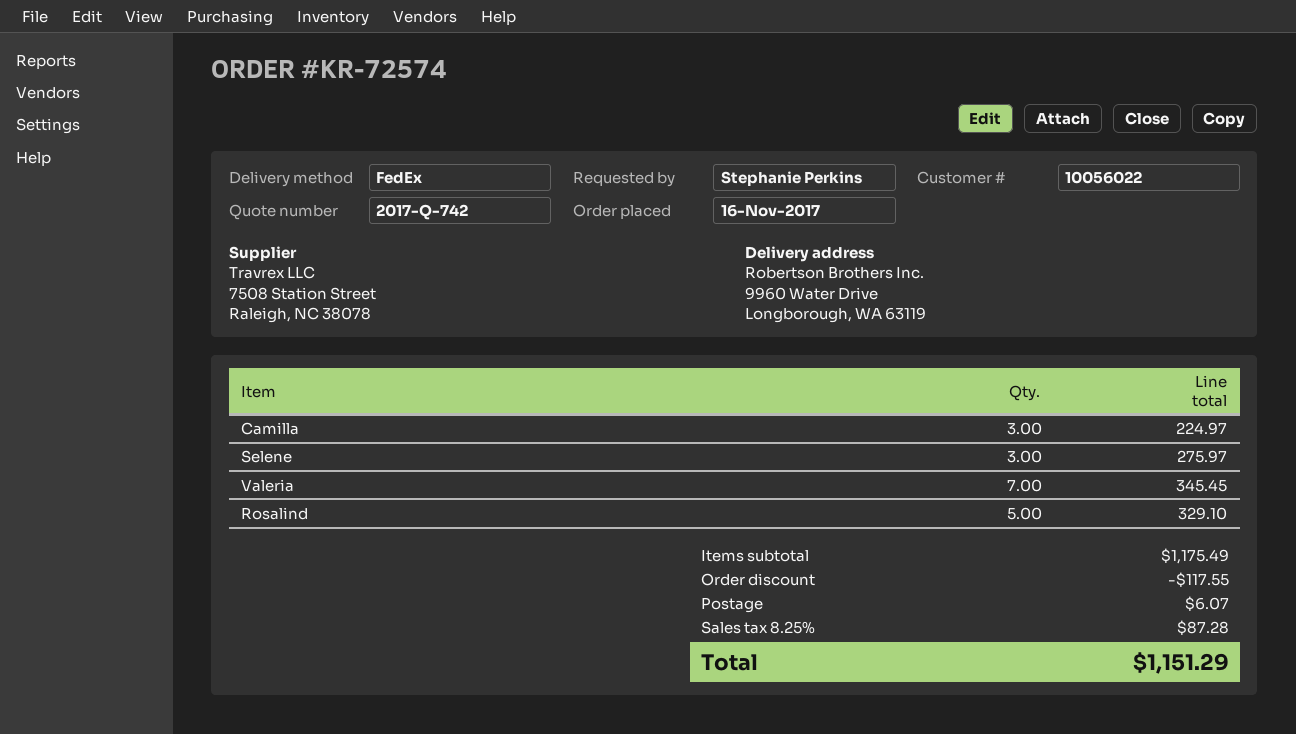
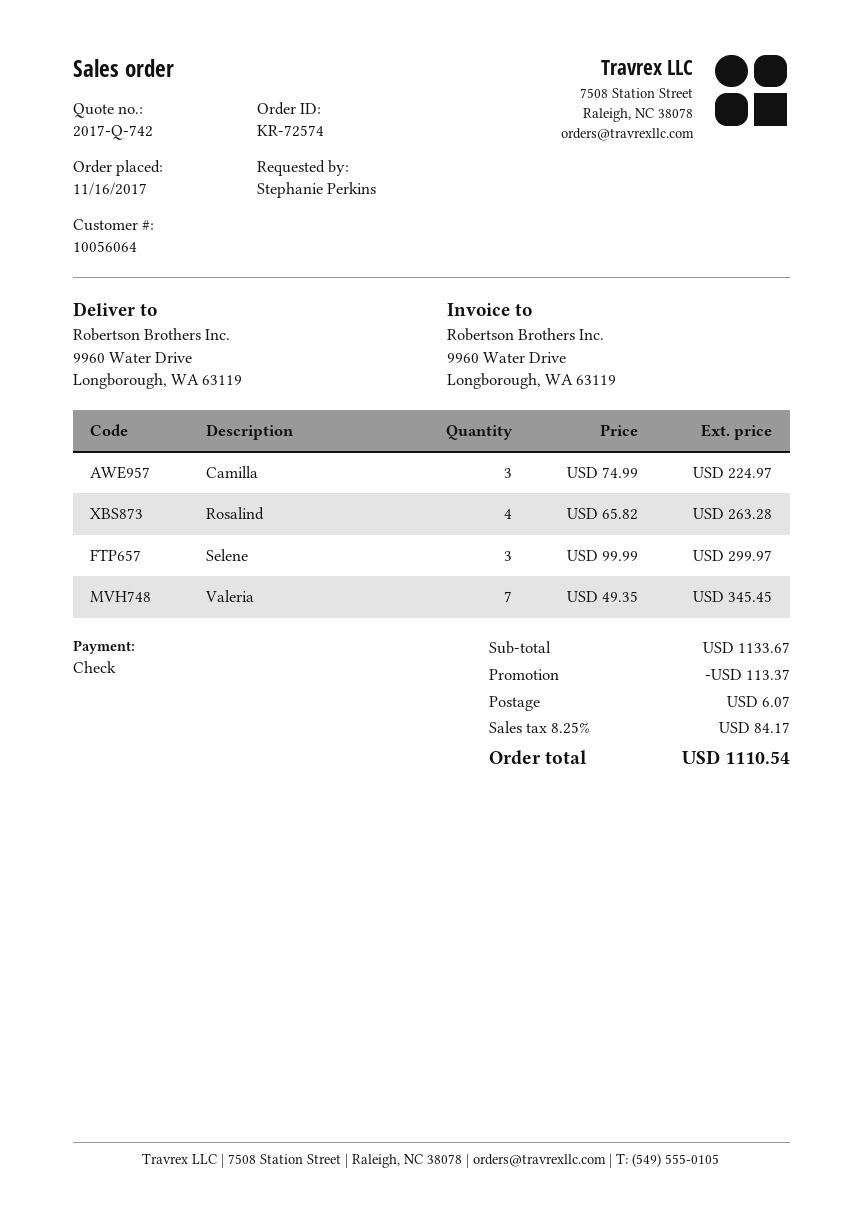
customer number: 10056022 -> 10056064
Selene: 3 for 275.97 -> 3 for 299.97
Rosalind: 5 for 329.10 -> 4 for 263.28
subtotal: 1175.49 -> 1133.67
discount: 117.55 -> 113.37
tax: 8.25% = 87.28 -> 8.25% = 84.17
total: 1151.29 -> 1110.54

